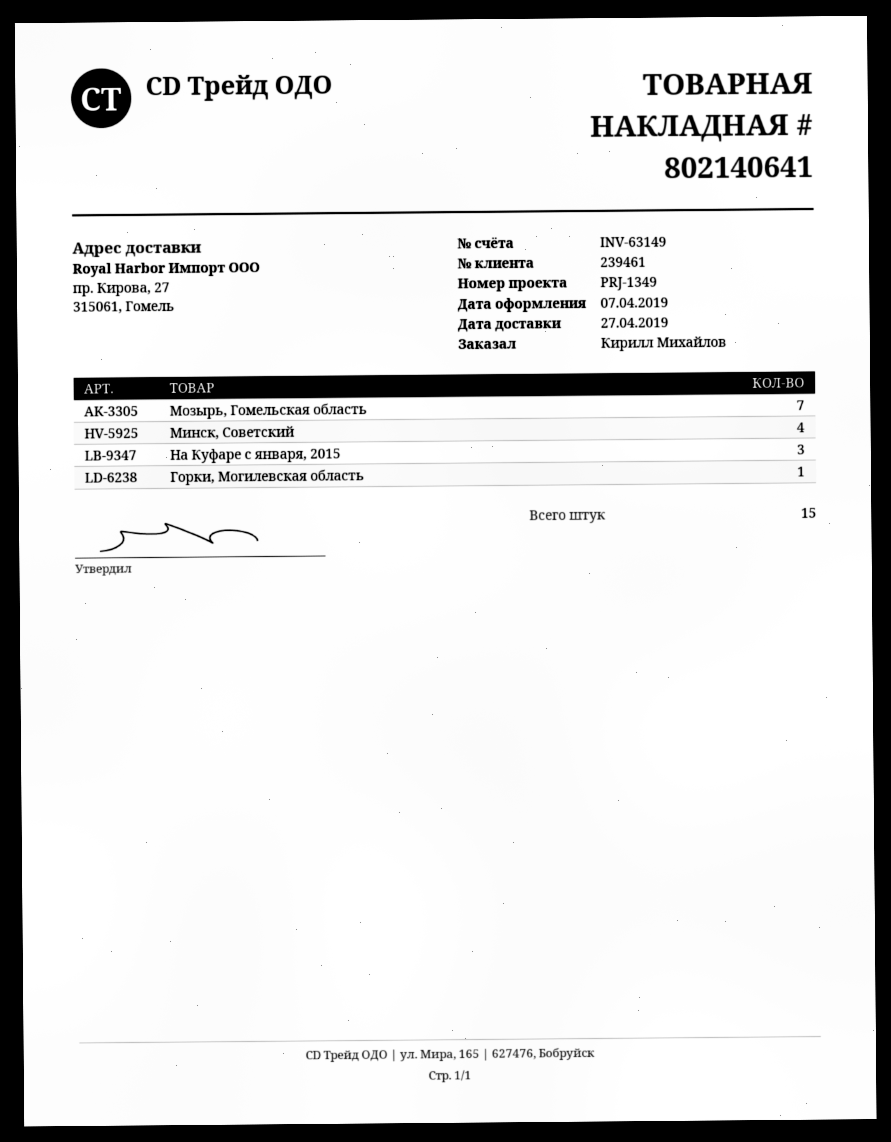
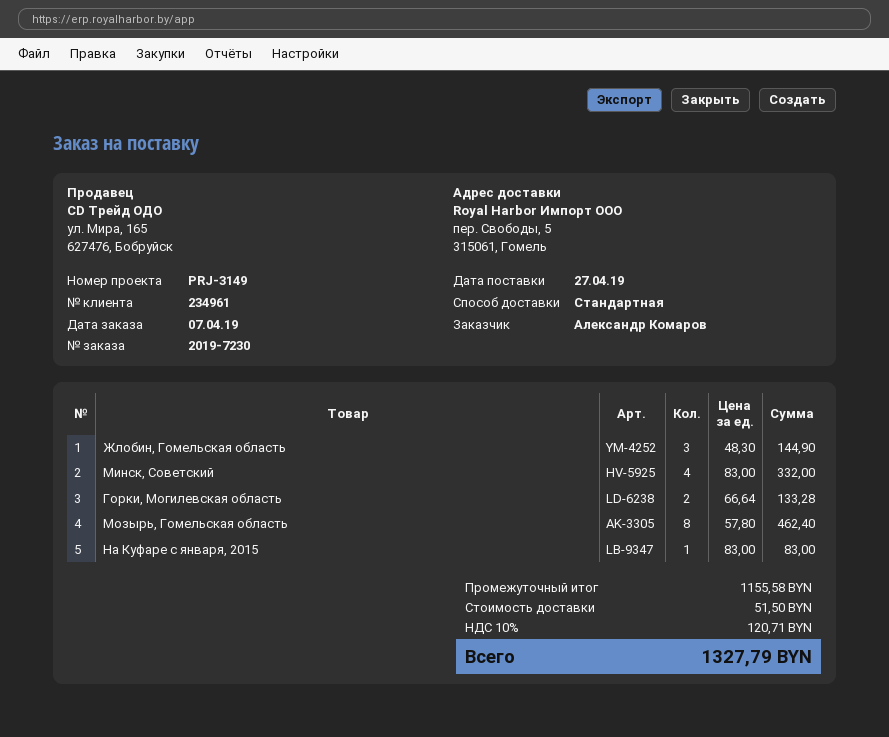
customer number: 239461 -> 234961
reference: PRJ-1349 -> PRJ-3149
ordered by: Кирилл Михайлов -> Александр Комаров
ship to: пр. Кирова, 27, 315061, Гомель -> пер. Свободы, 5, 315061, Гомель
Мозырь, Гомельская область: 7 -> 8
На Куфаре с января, 2015: 3 -> 1
Горки, Могилевская область: 1 -> 2
Жлобин, Гомельская область: none -> 3

